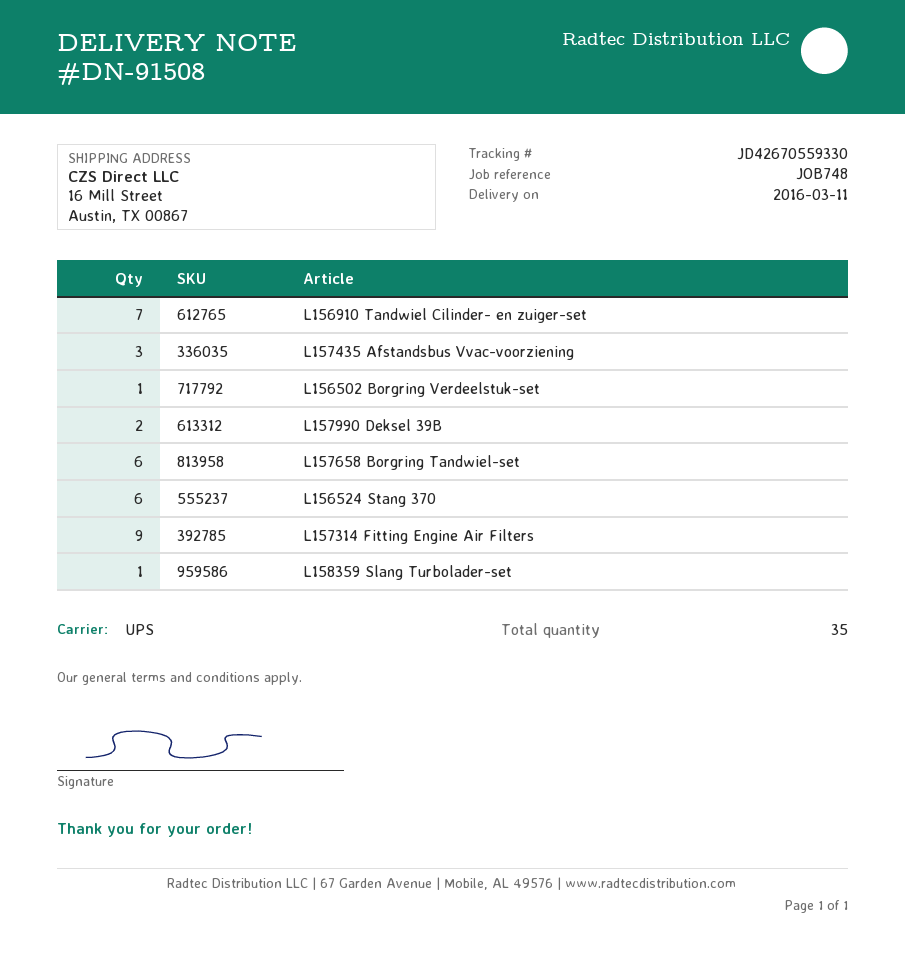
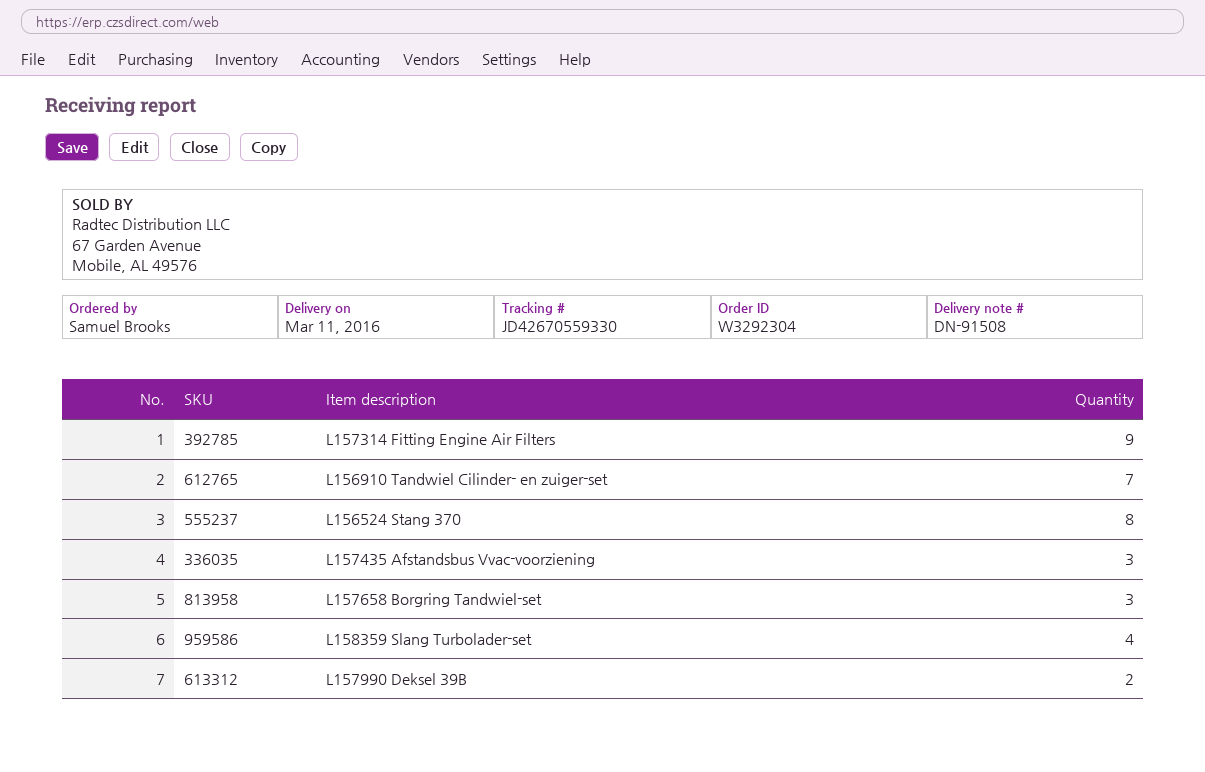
L156502 Borgring Verdeelstuk-set: 1 -> none
L157658 Borgring Tandwiel-set: 6 -> 3
L156524 Stang 370: 6 -> 8
L158359 Slang Turbolader-set: 1 -> 4

